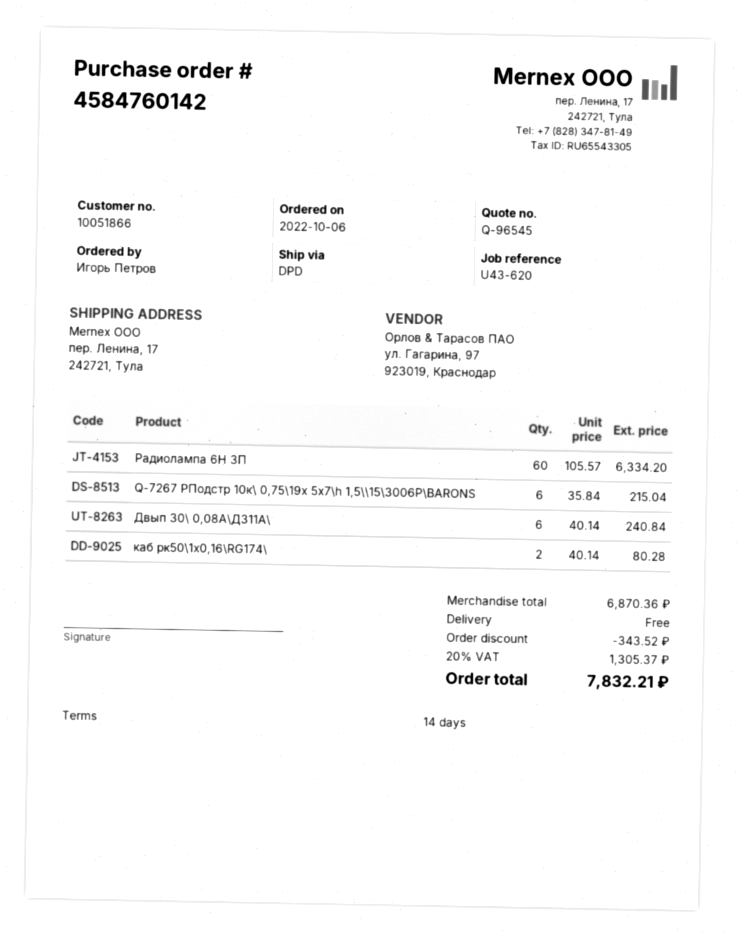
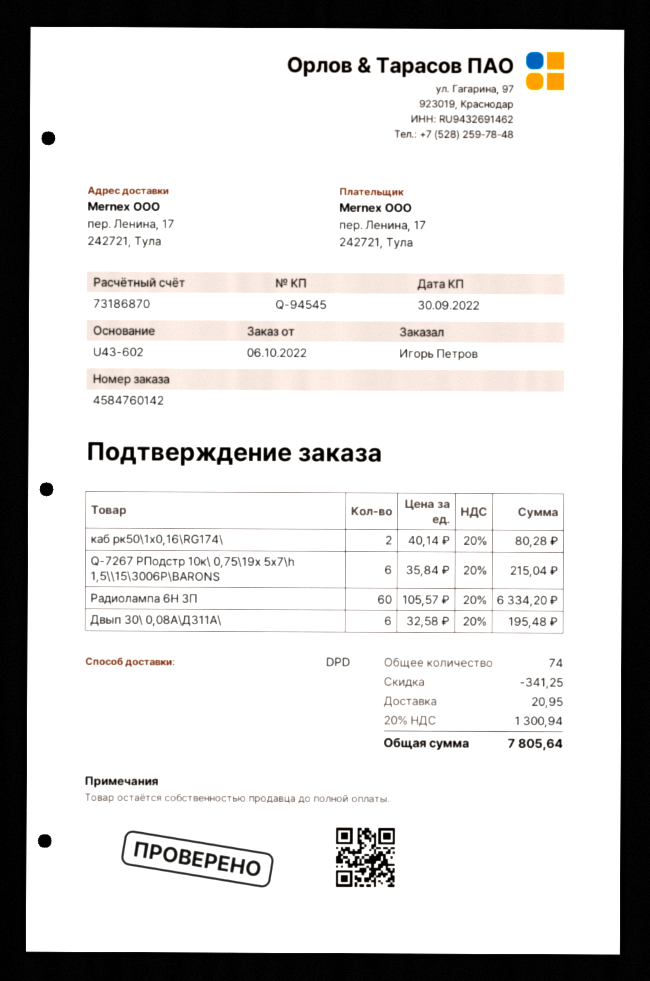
quote number: Q-96545 -> Q-94545
reference: U43-620 -> U43-602
Двып 30\ 0,08А\Д311А\: 6 x 40.14 = 240.84 -> 6 x 32.58 = 195.48
discount: 343.52 -> 341.25
shipping: 0.00 -> 20.95
tax: 20% = 1305.37 -> 20% = 1300.94
total: 7832.21 -> 7805.64

